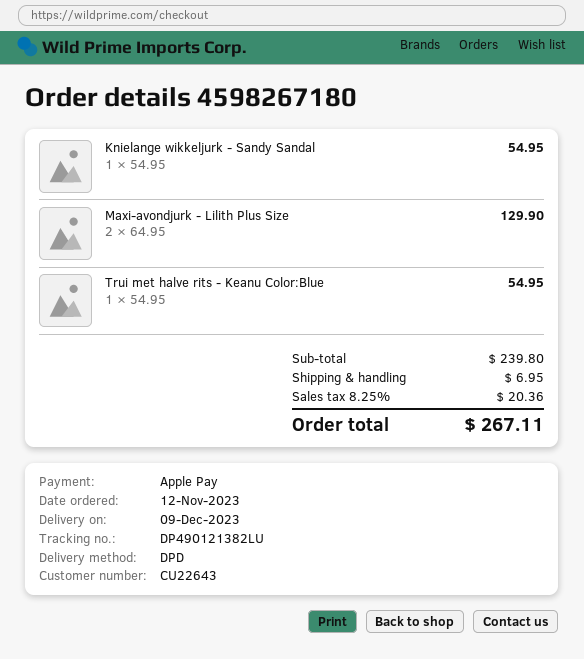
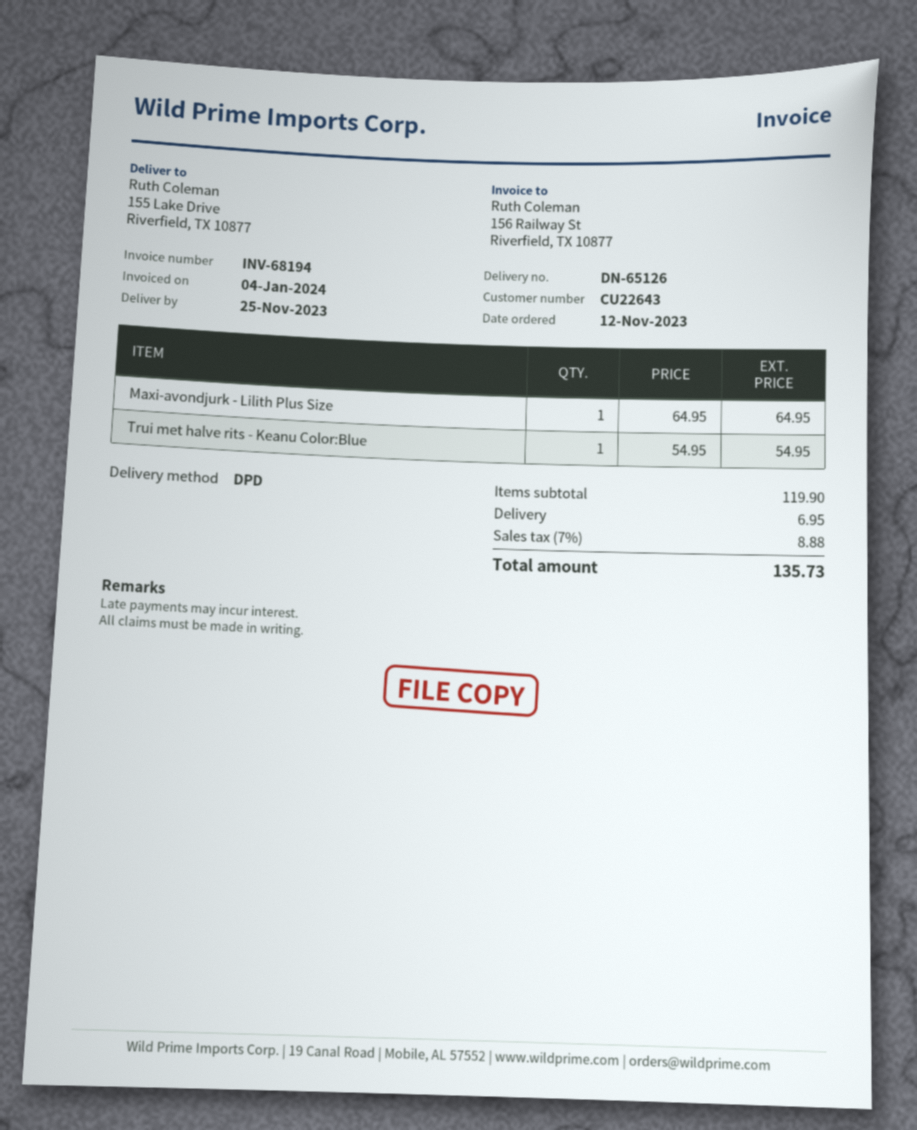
delivery date: 2023-12-09 -> 2023-11-25
Knielange wikkeljurk - Sandy Sandal: 1 x 54.95 = 54.95 -> none
Maxi-avondjurk - Lilith Plus Size: 2 x 64.95 = 129.90 -> 1 x 64.95 = 64.95
subtotal: 239.80 -> 119.90
tax: 8.25% = 20.36 -> 7% = 8.88
total: 267.11 -> 135.73

